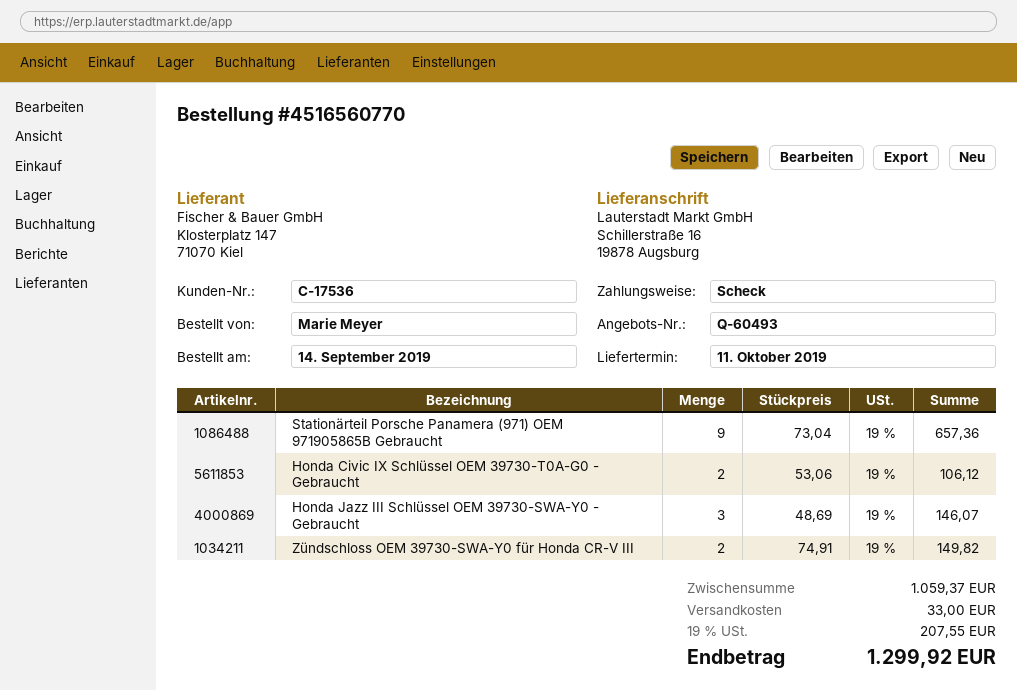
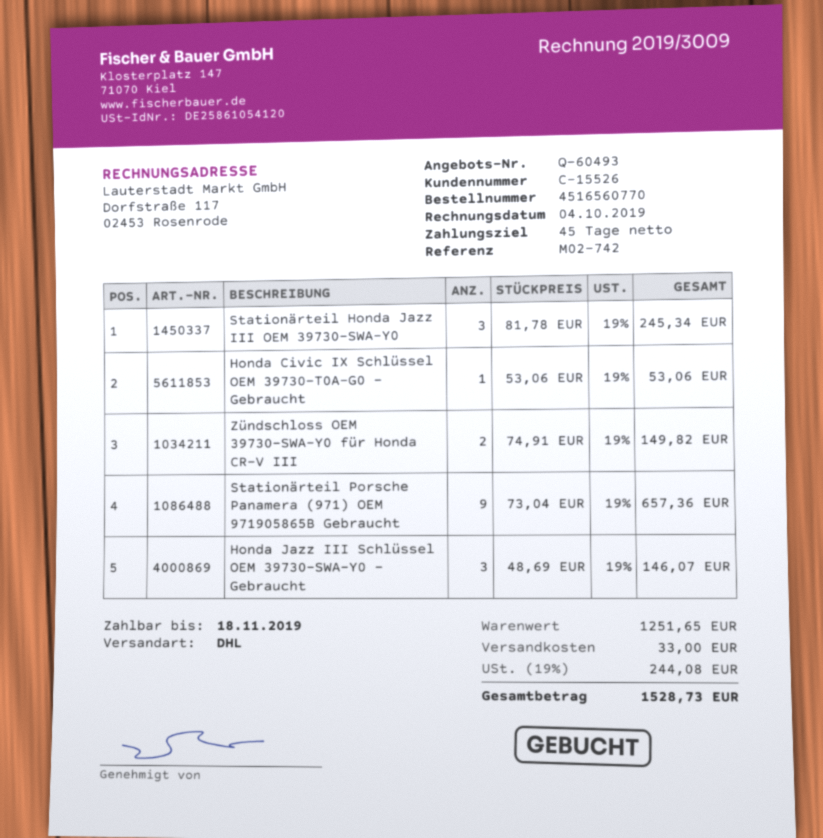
customer number: C-17536 -> C-15526
Honda Civic IX Schlüssel OEM 39730-T0A-G0 - Gebraucht: 2 x 53.06 = 106.12 -> 1 x 53.06 = 53.06
Stationärteil Honda Jazz III OEM 39730-SWA-Y0: none -> 3 x 81.78 = 245.34
subtotal: 1059.37 -> 1251.65
tax: 19% = 207.55 -> 19% = 244.08
total: 1299.92 -> 1528.73

